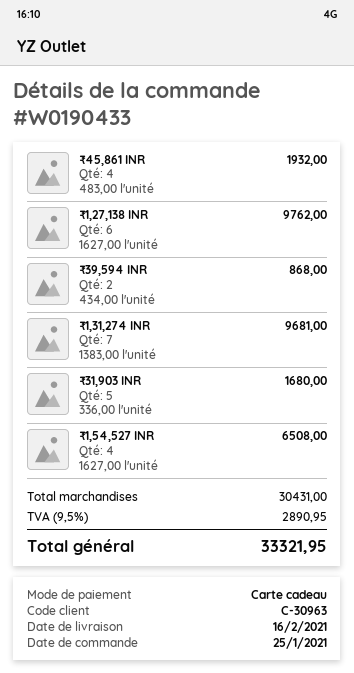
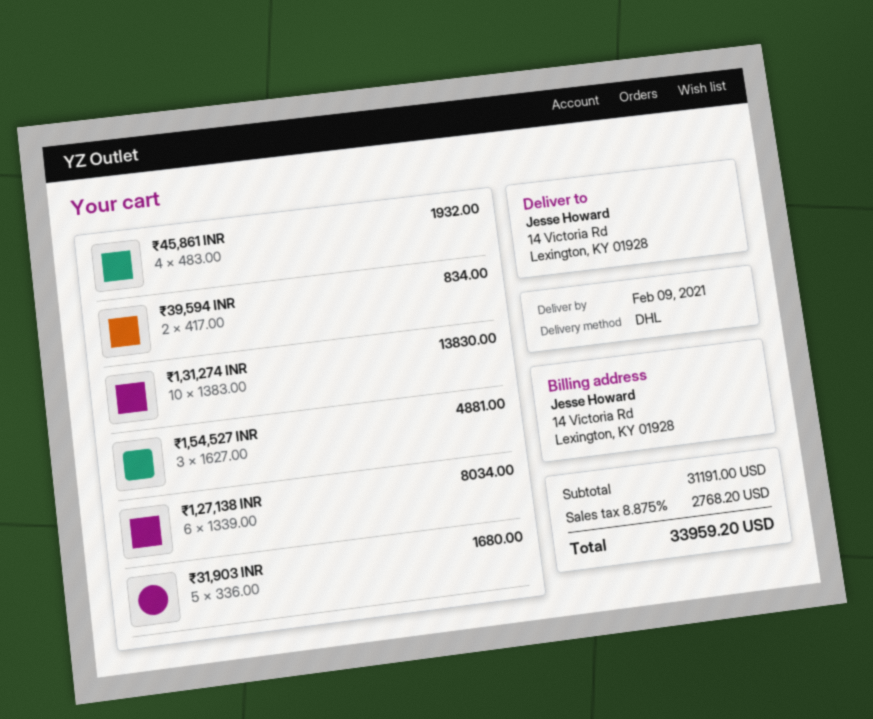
delivery date: 2021-02-16 -> 2021-02-09
₹1,27,138 INR: 6 x 1627.00 = 9762.00 -> 6 x 1339.00 = 8034.00
₹39,594 INR: 2 x 434.00 = 868.00 -> 2 x 417.00 = 834.00
₹1,31,274 INR: 7 x 1383.00 = 9681.00 -> 10 x 1383.00 = 13830.00
₹1,54,527 INR: 4 x 1627.00 = 6508.00 -> 3 x 1627.00 = 4881.00
subtotal: 30431.00 -> 31191.00
tax: 9.5% = 2890.95 -> 8.875% = 2768.20
total: 33321.95 -> 33959.20

